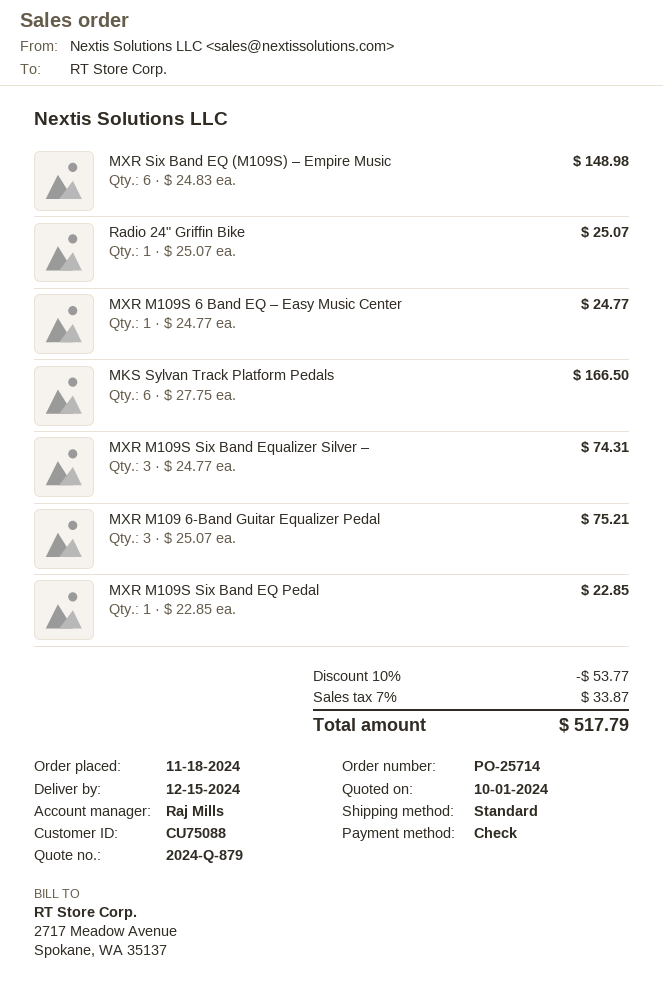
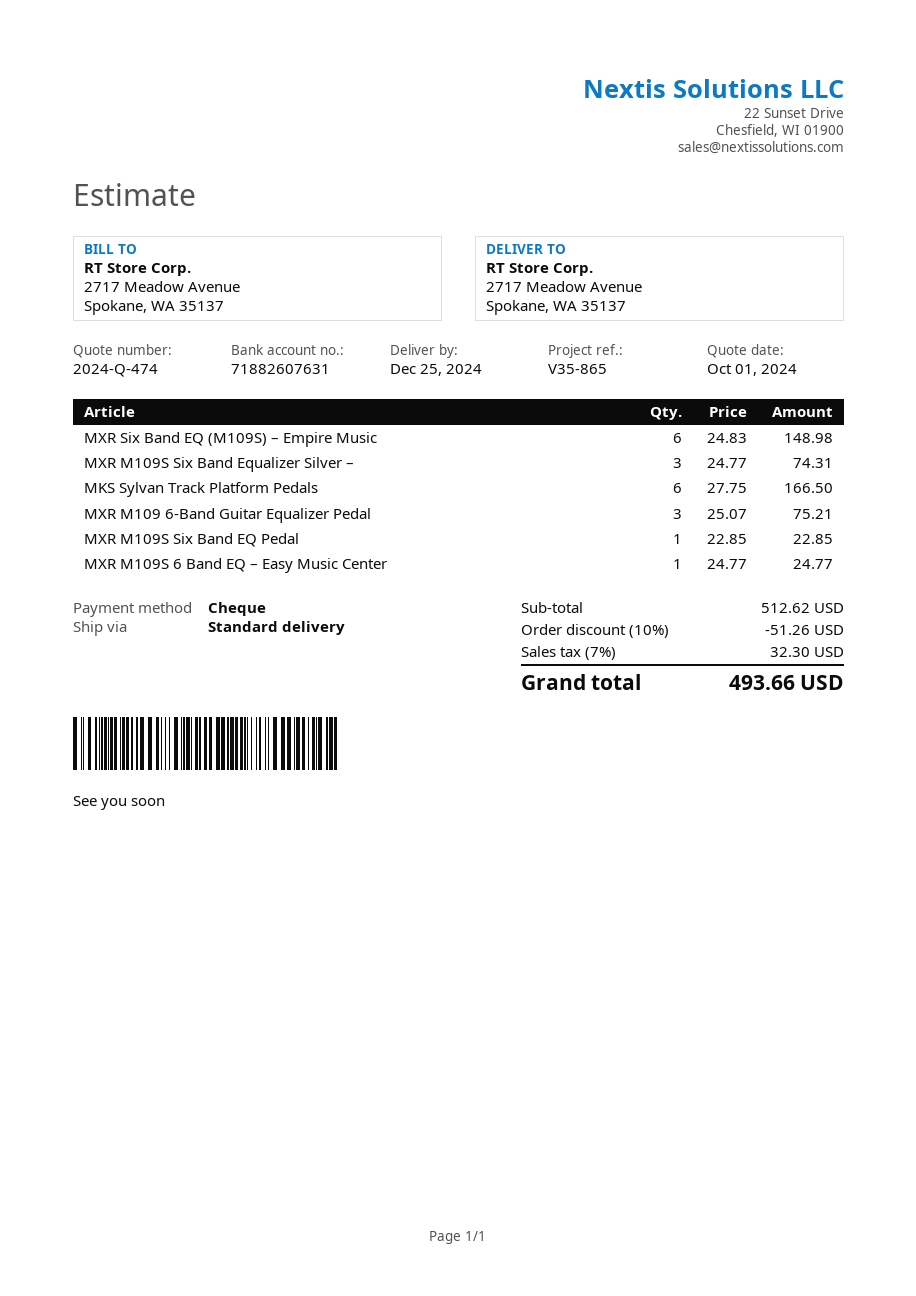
quote number: 2024-Q-879 -> 2024-Q-474
delivery date: 2024-12-15 -> 2024-12-25
Radio 24" Griffin Bike: 1 x 25.07 = 25.07 -> none
discount: 10% = 53.77 -> 10% = 51.26
tax: 7% = 33.87 -> 7% = 32.30
total: 517.79 -> 493.66

